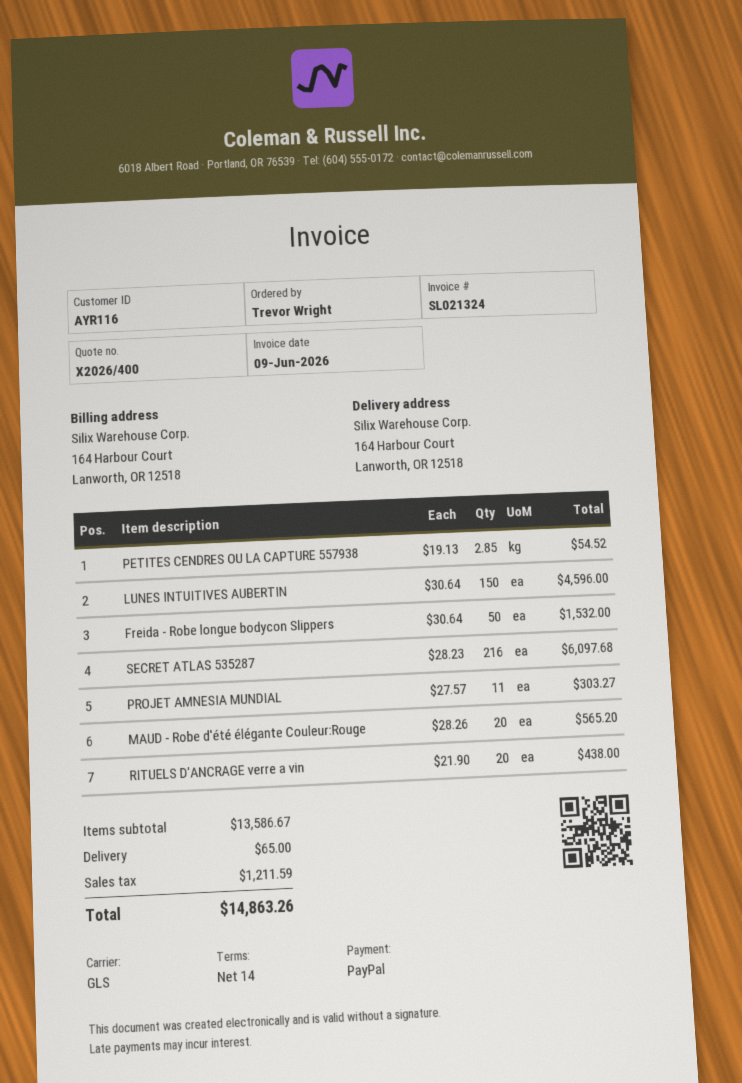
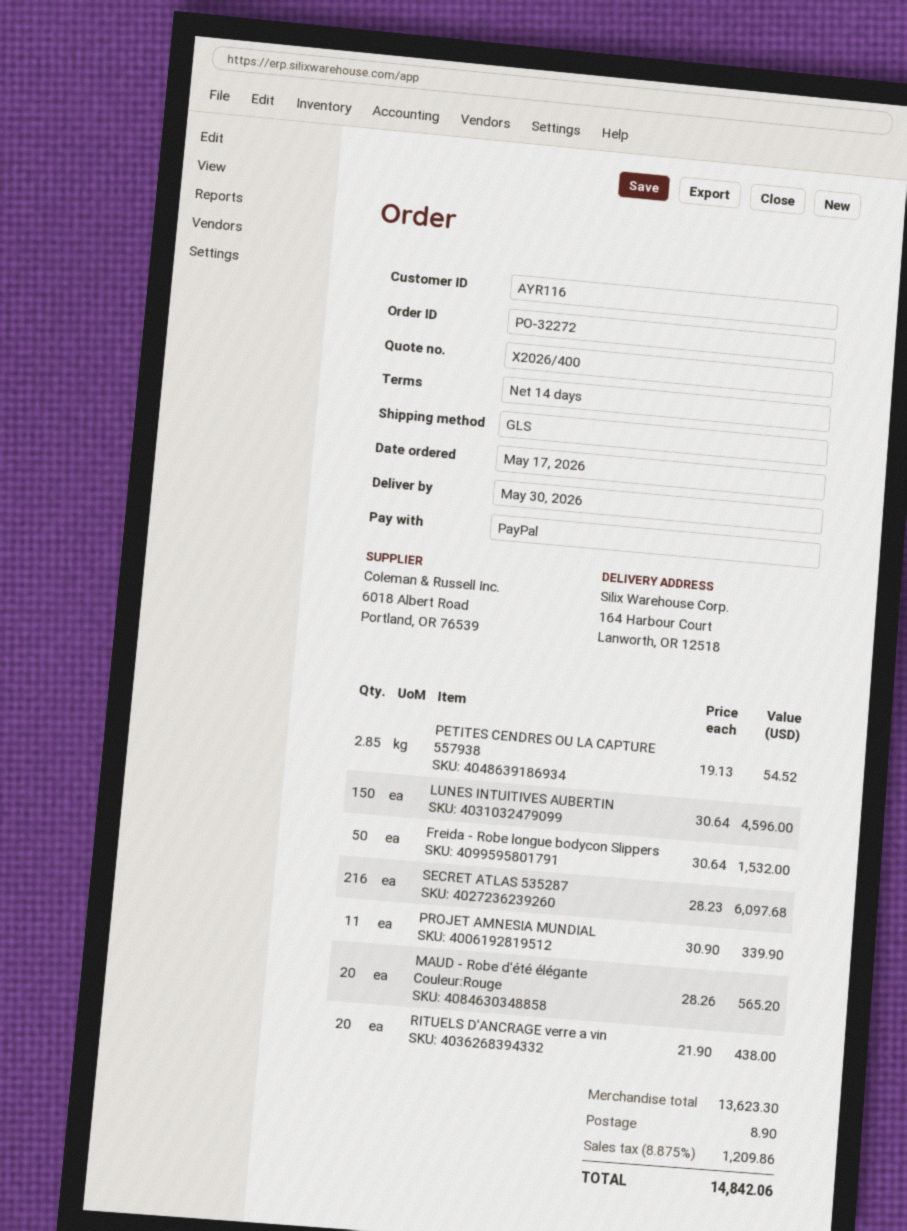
PROJET AMNESIA MUNDIAL: 11 x 27.57 = 303.27 -> 11 x 30.90 = 339.90
subtotal: 13586.67 -> 13623.30
shipping: 65.00 -> 8.90
tax: 1211.59 -> 1209.86
total: 14863.26 -> 14842.06

